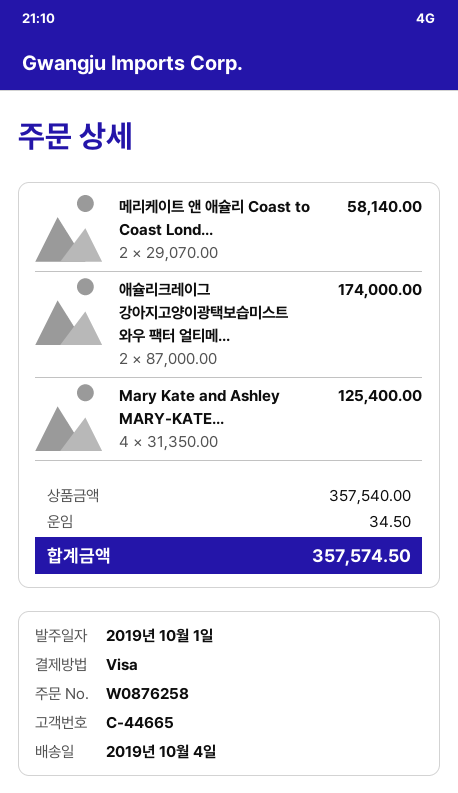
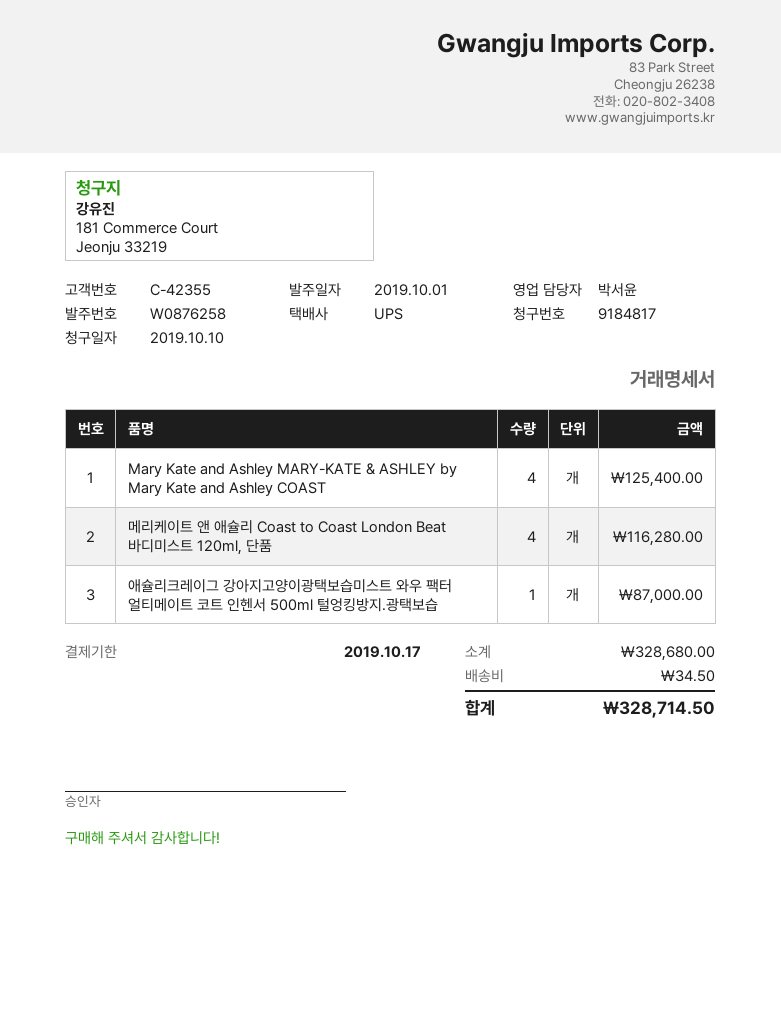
customer number: C-44665 -> C-42355
메리케이트 앤 애슐리 Coast to Coast Lond...: 2 for 58140.00 -> 4 for 116280.00
애슐리크레이그 강아지고양이광택보습미스트 와우 팩터 얼티메...: 2 for 174000.00 -> 1 for 87000.00
subtotal: 357540.00 -> 328680.00
total: 357574.50 -> 328714.50

